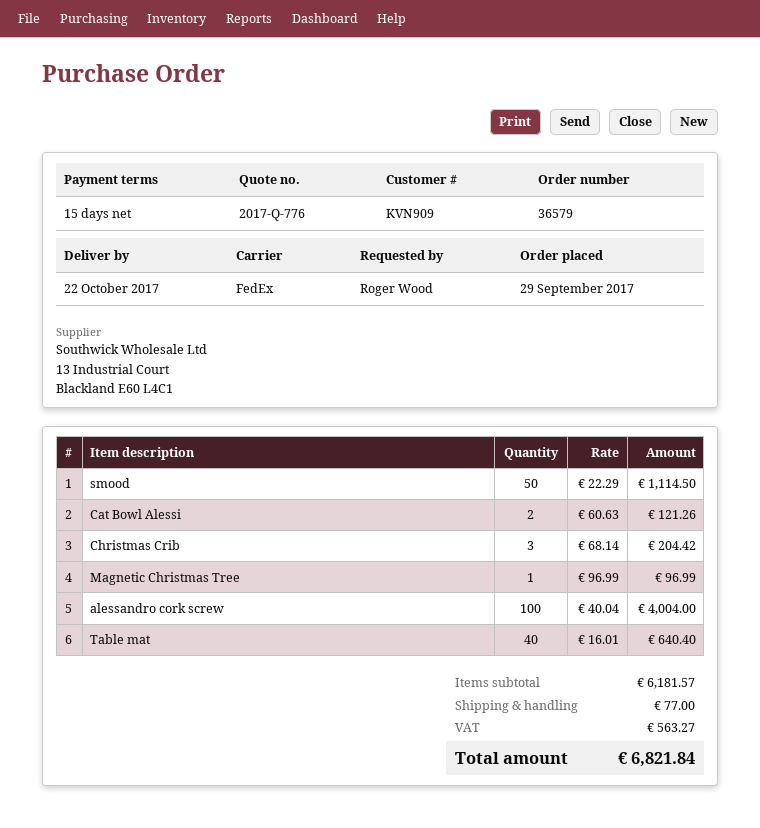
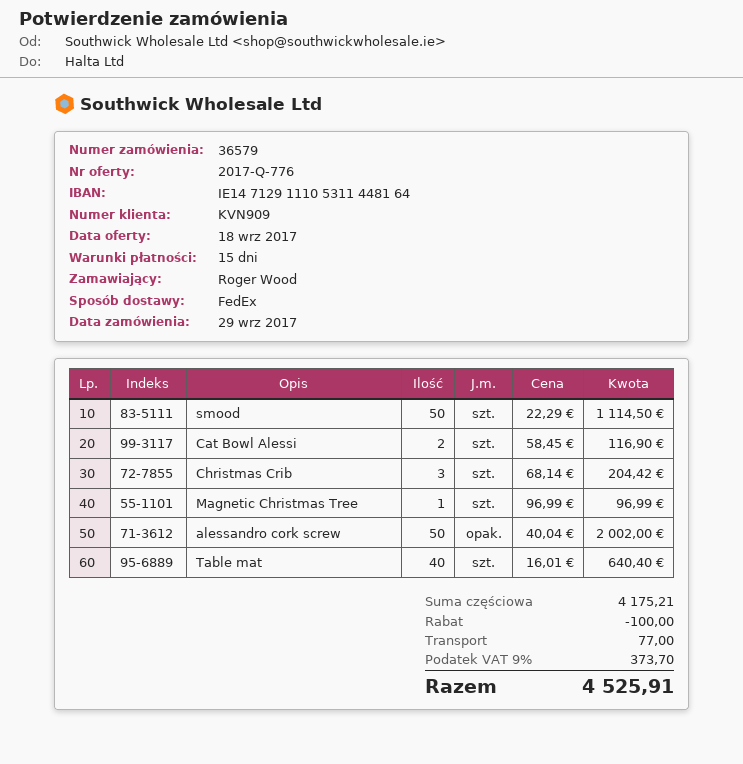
Cat Bowl Alessi: 2 x 60.63 = 121.26 -> 2 x 58.45 = 116.90
alessandro cork screw: 100 x 40.04 = 4004.00 -> 50 x 40.04 = 2002.00
subtotal: 6181.57 -> 4175.21
discount: none -> 100.00
tax: 563.27 -> 373.70
total: 6821.84 -> 4525.91

